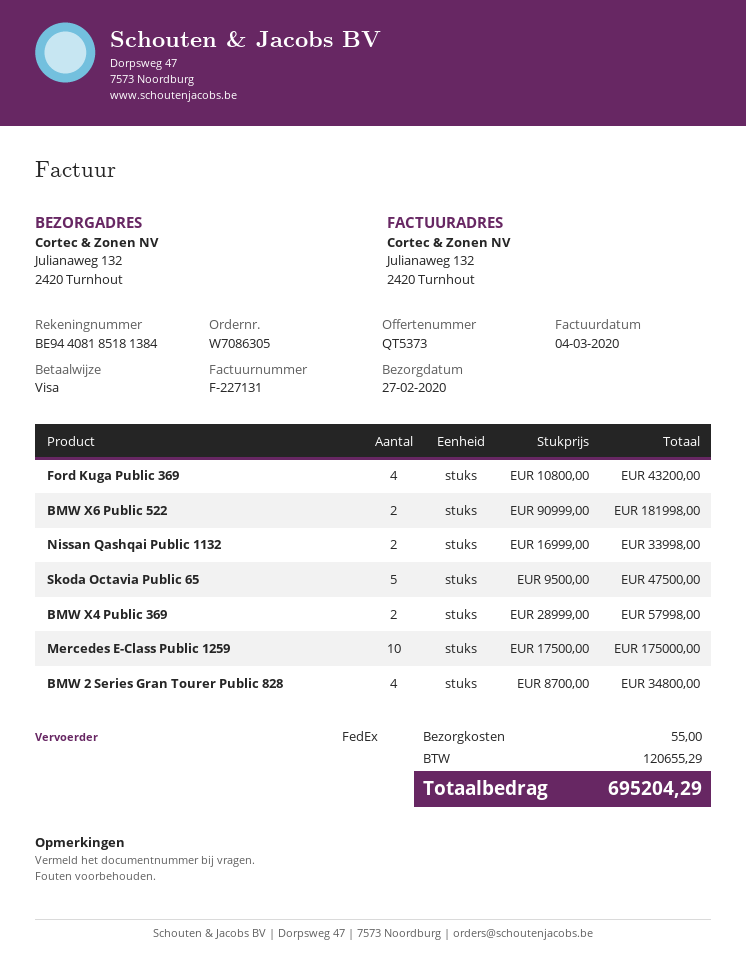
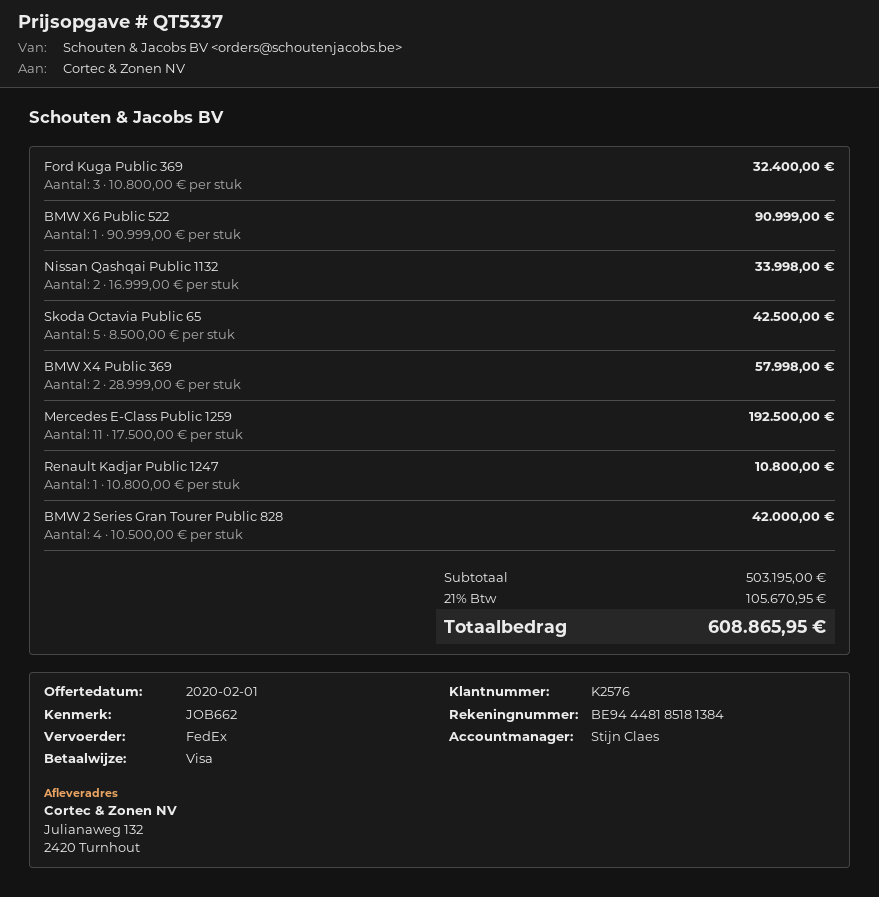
quote number: QT5373 -> QT5337
bank account: BE94408185181384 -> BE94448185181384
Ford Kuga Public 369: 4 x 10800.00 = 43200.00 -> 3 x 10800.00 = 32400.00
BMW X6 Public 522: 2 x 90999.00 = 181998.00 -> 1 x 90999.00 = 90999.00
Skoda Octavia Public 65: 5 x 9500.00 = 47500.00 -> 5 x 8500.00 = 42500.00
Mercedes E-Class Public 1259: 10 x 17500.00 = 175000.00 -> 11 x 17500.00 = 192500.00
BMW 2 Series Gran Tourer Public 828: 4 x 8700.00 = 34800.00 -> 4 x 10500.00 = 42000.00
Renault Kadjar Public 1247: none -> 1 x 10800.00 = 10800.00
shipping: 55.00 -> none
tax: 120655.29 -> 105670.95
total: 695204.29 -> 608865.95

